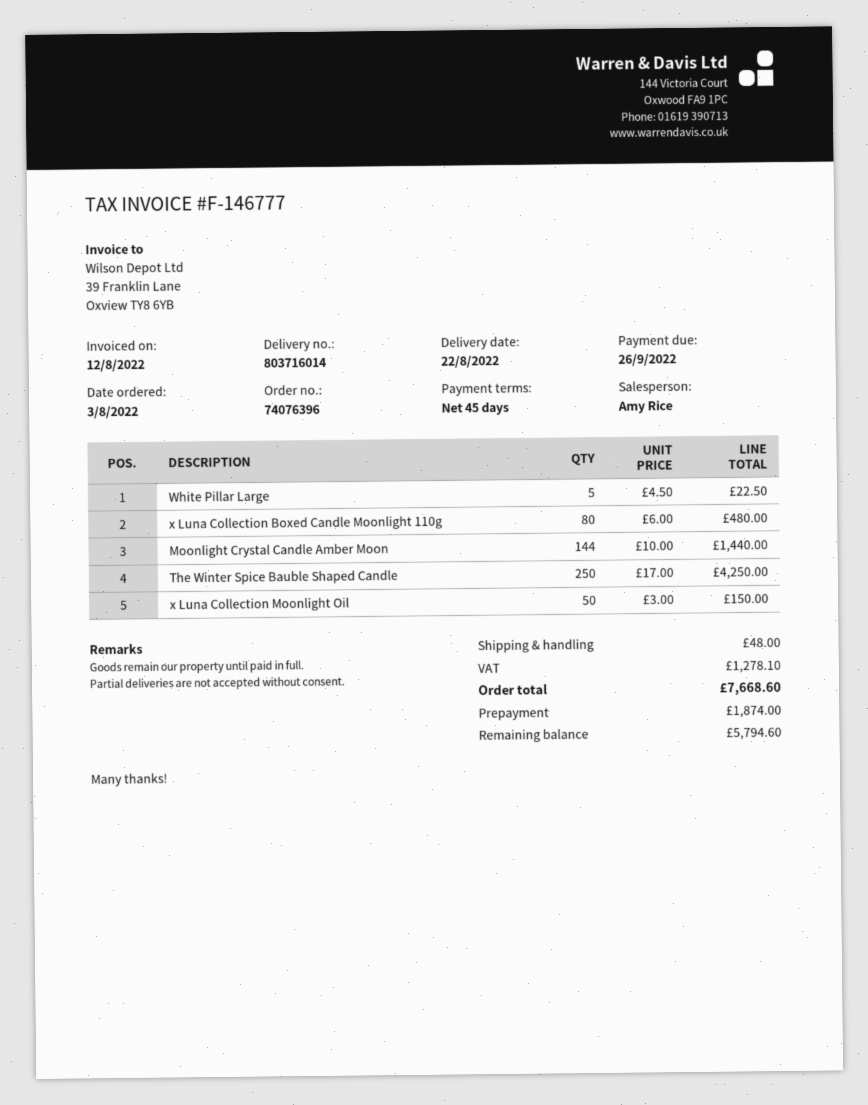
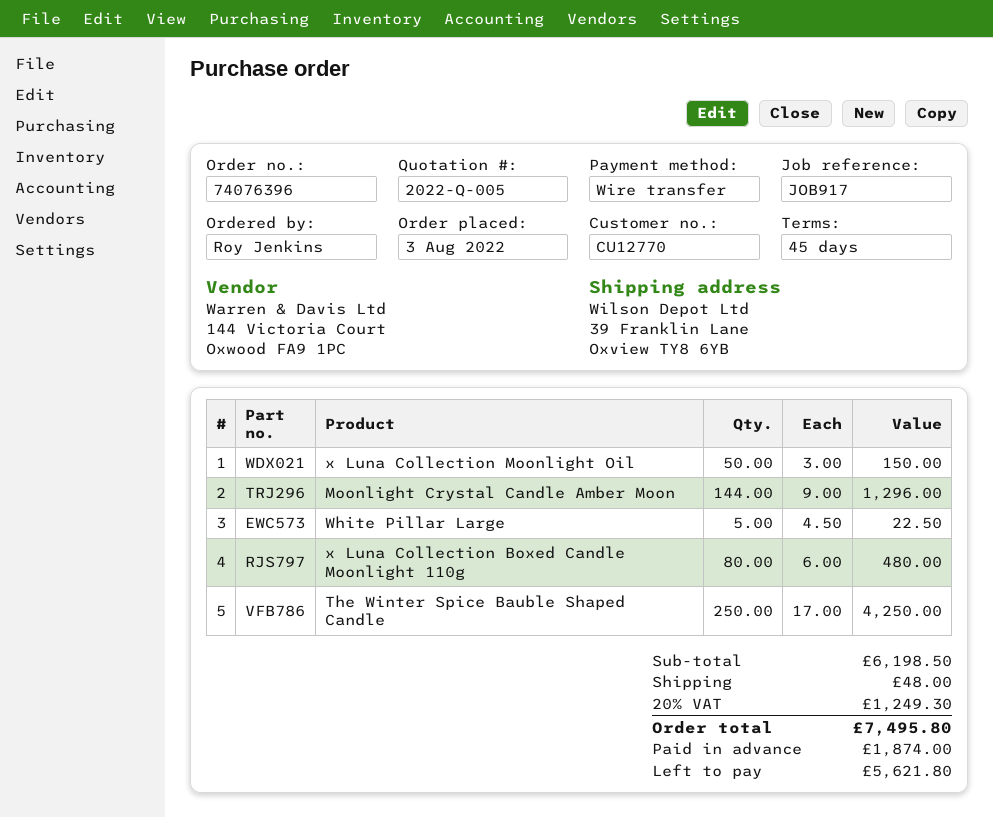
Moonlight Crystal Candle Amber Moon: 144 x 10.00 = 1440.00 -> 144 x 9.00 = 1296.00
tax: 1278.10 -> 1249.30
total: 7668.60 -> 7495.80
balance: 5794.60 -> 5621.80

